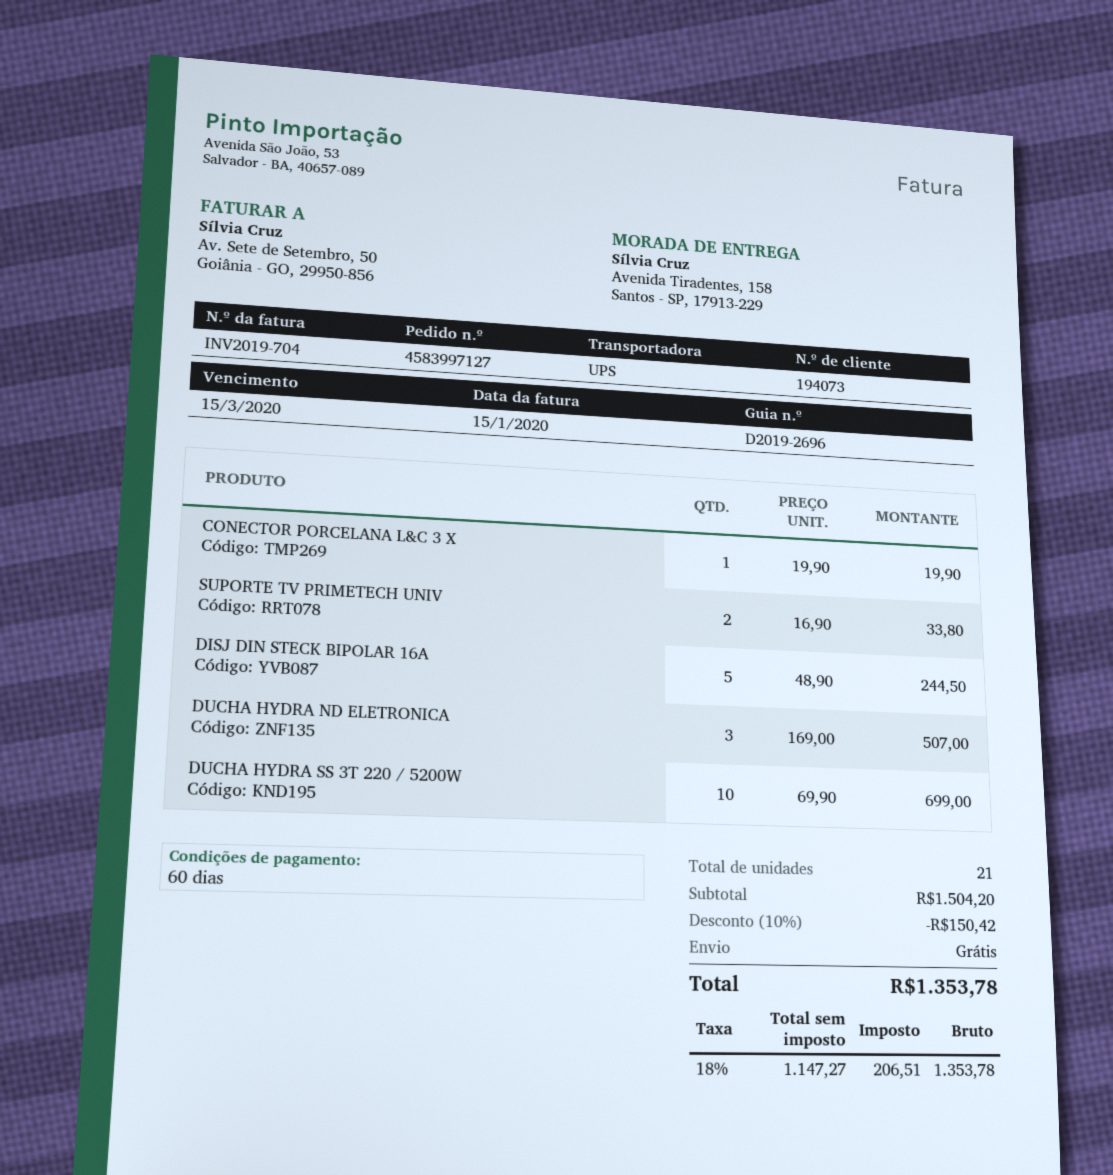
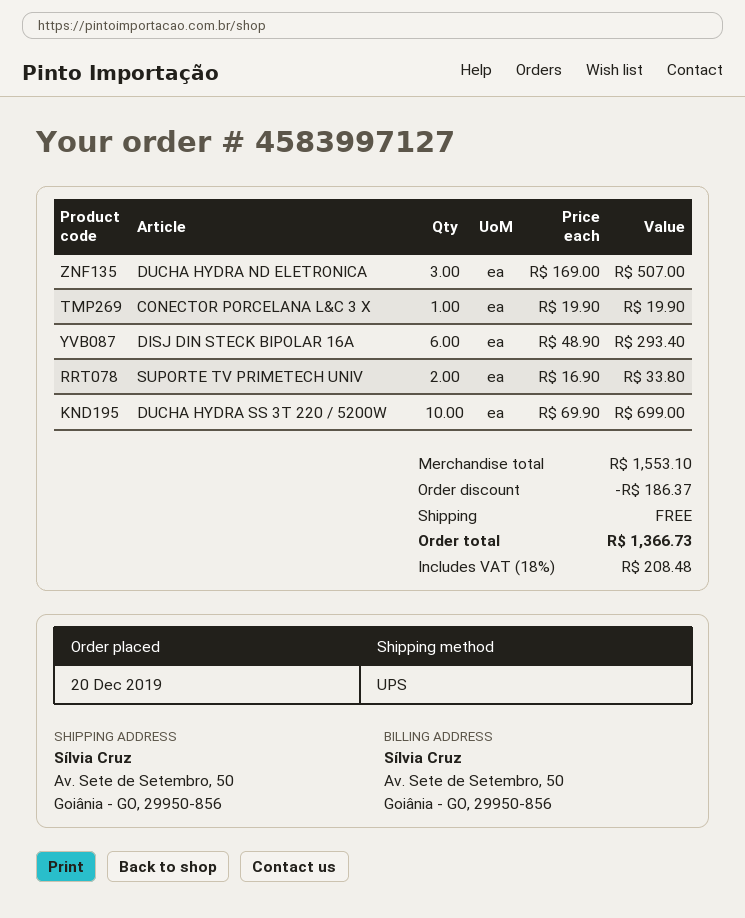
ship to: Avenida Tiradentes, 158, Santos - SP, 17913-229 -> Av. Sete de Setembro, 50, Goiânia - GO, 29950-856
DISJ DIN STECK BIPOLAR 16A: 5 x 48.90 = 244.50 -> 6 x 48.90 = 293.40
subtotal: 1504.20 -> 1553.10
discount: 150.42 -> 186.37
tax: 18% = 206.51 -> 18% = 208.48
total: 1353.78 -> 1366.73

